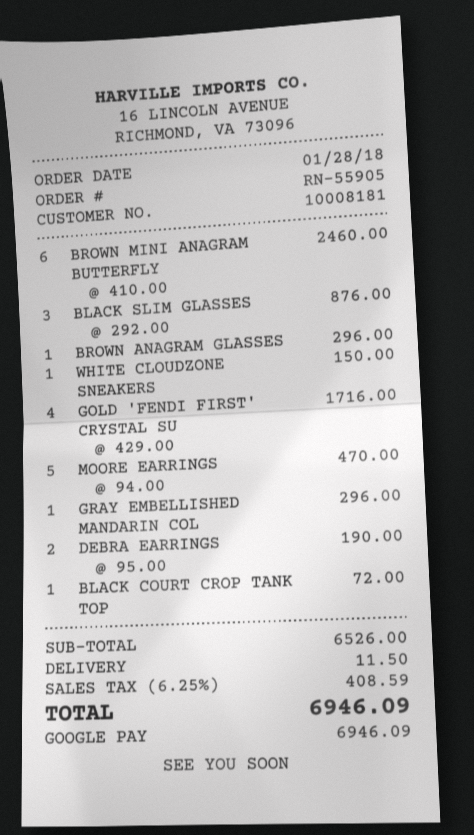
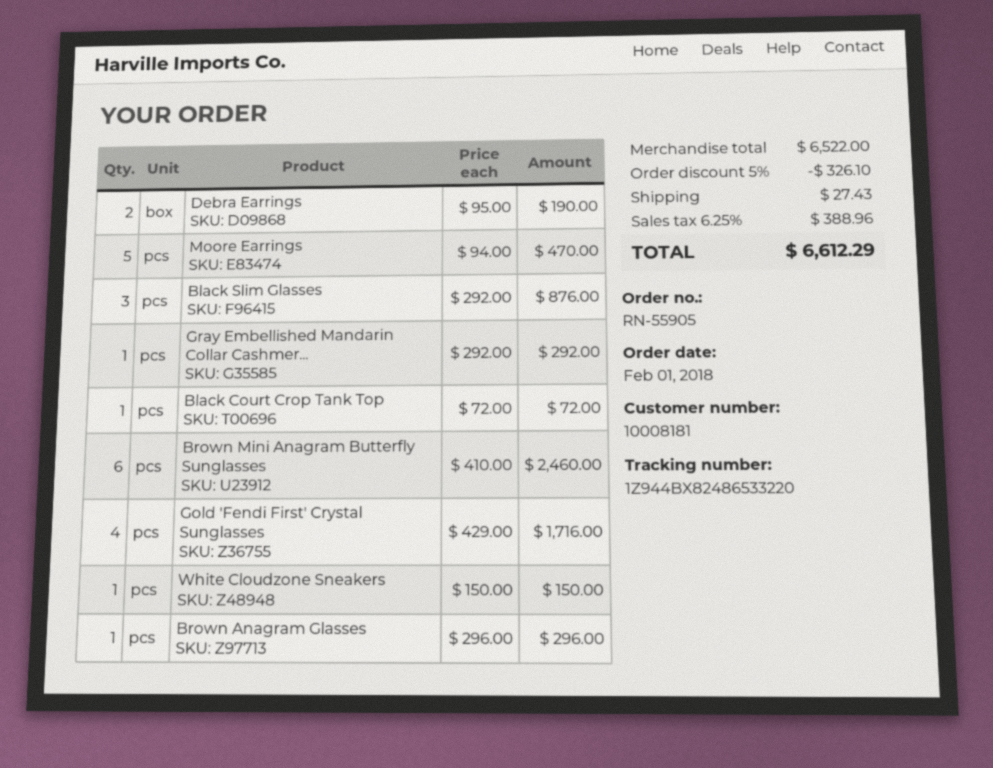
order date: 2018-01-28 -> 2018-02-01
GRAY EMBELLISHED MANDARIN COL: 1 x 296.00 = 296.00 -> 1 x 292.00 = 292.00
subtotal: 6526.00 -> 6522.00
discount: none -> 5% = 326.10
shipping: 11.50 -> 27.43
tax: 6.25% = 408.59 -> 6.25% = 388.96
total: 6946.09 -> 6612.29

